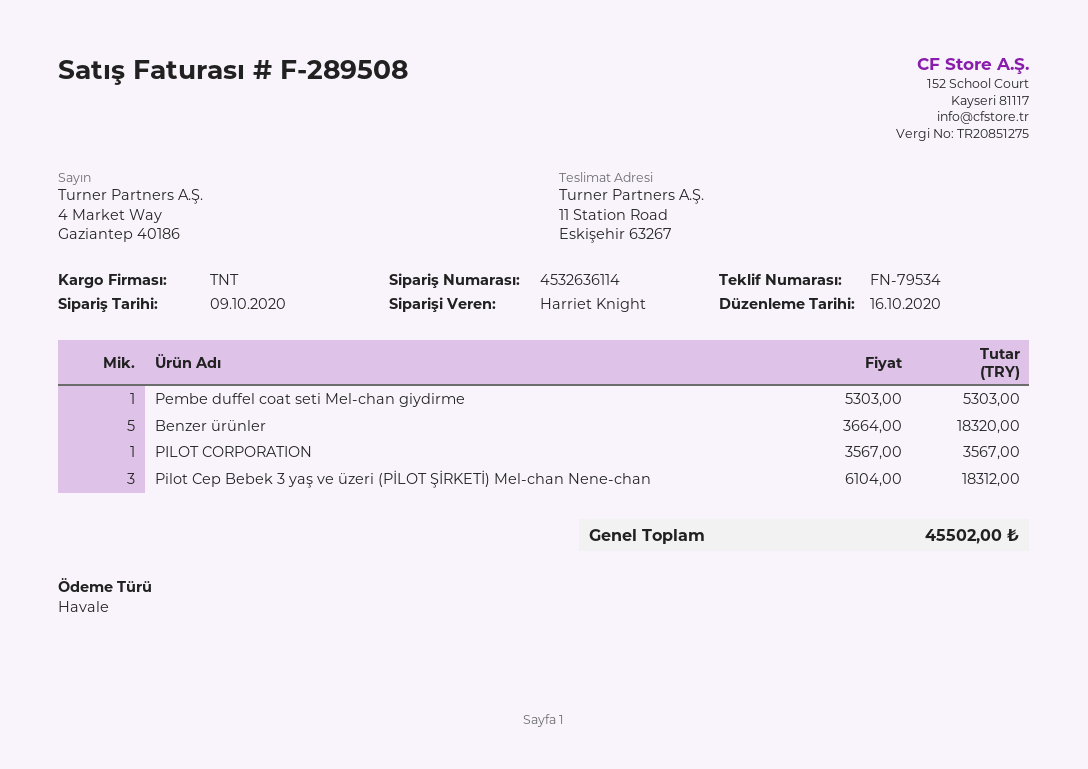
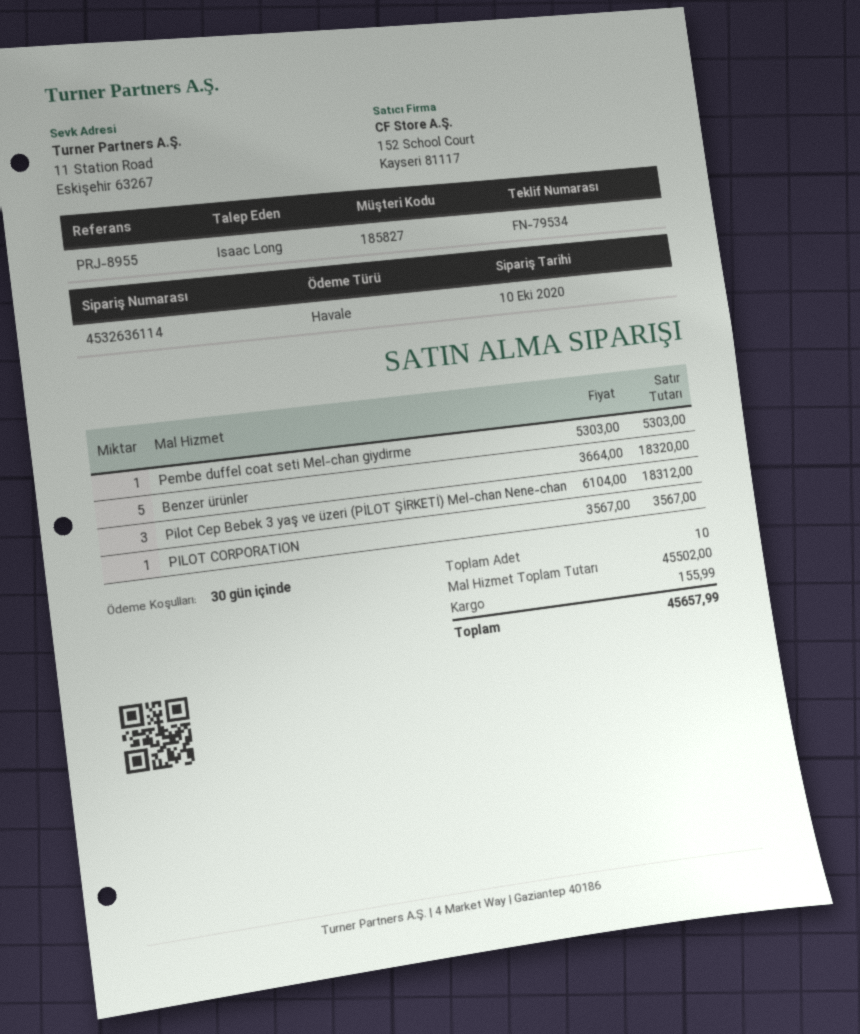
order date: 2020-10-09 -> 2020-10-10
ordered by: Harriet Knight -> Isaac Long
shipping: none -> 155.99
total: 45502.00 -> 45657.99

